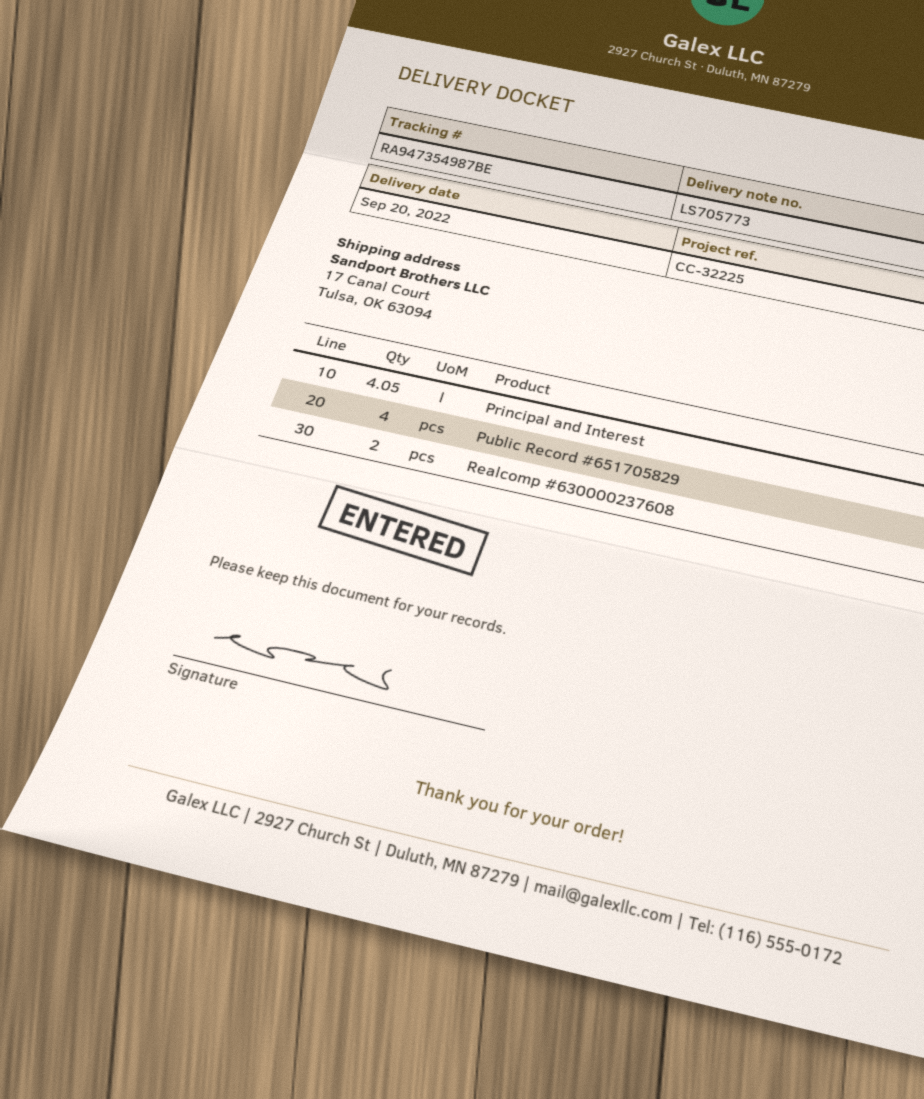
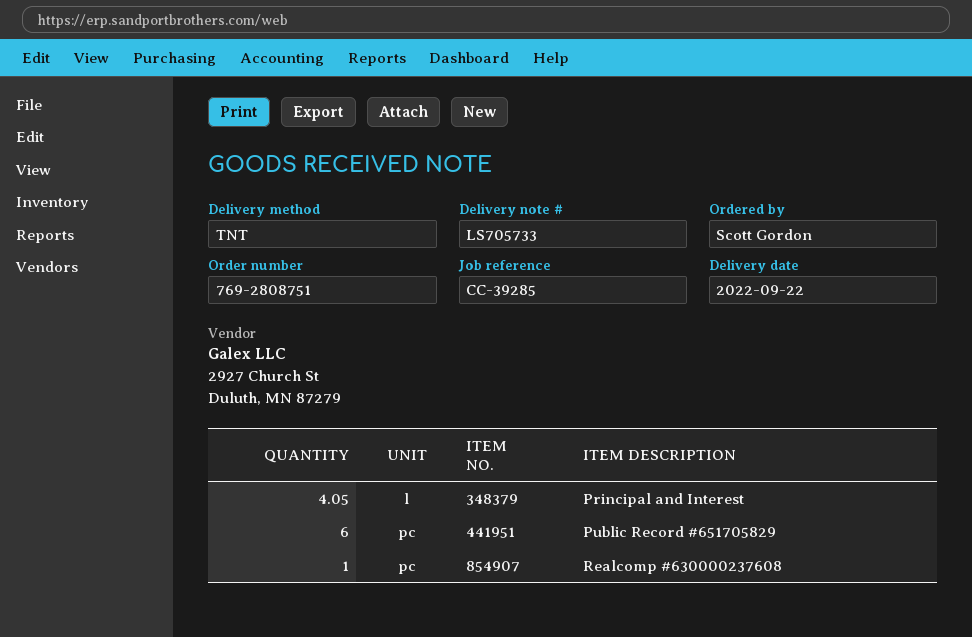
delivery note number: LS705773 -> LS705733
delivery date: 2022-09-20 -> 2022-09-22
reference: CC-32225 -> CC-39285
Public Record #651705829: 4 -> 6
Realcomp #630000237608: 2 -> 1

